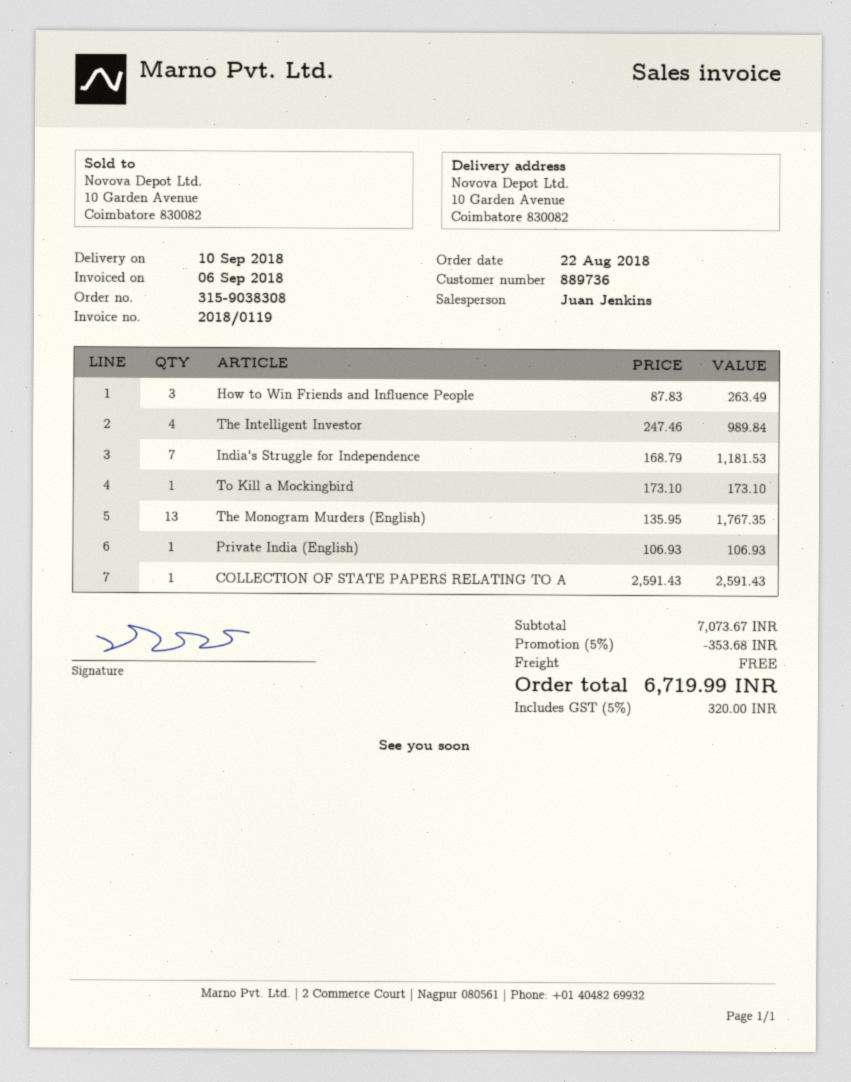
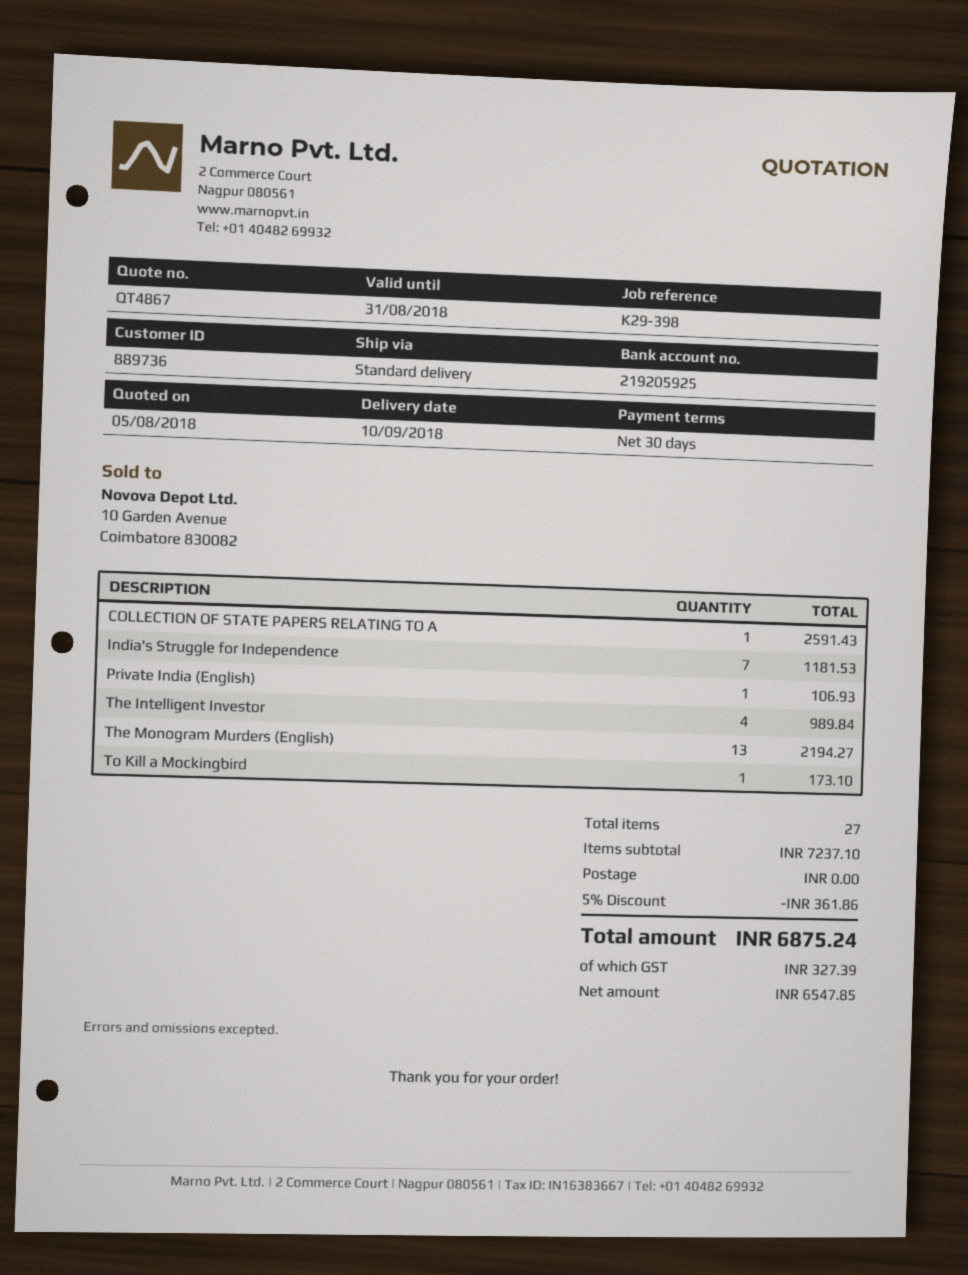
How to Win Friends and Influence People: 3 for 263.49 -> none
The Monogram Murders (English): 13 for 1767.35 -> 13 for 2194.27
subtotal: 7073.67 -> 7237.10
discount: 5% = 353.68 -> 5% = 361.86
tax: 320.00 -> 327.39
total: 6719.99 -> 6875.24

